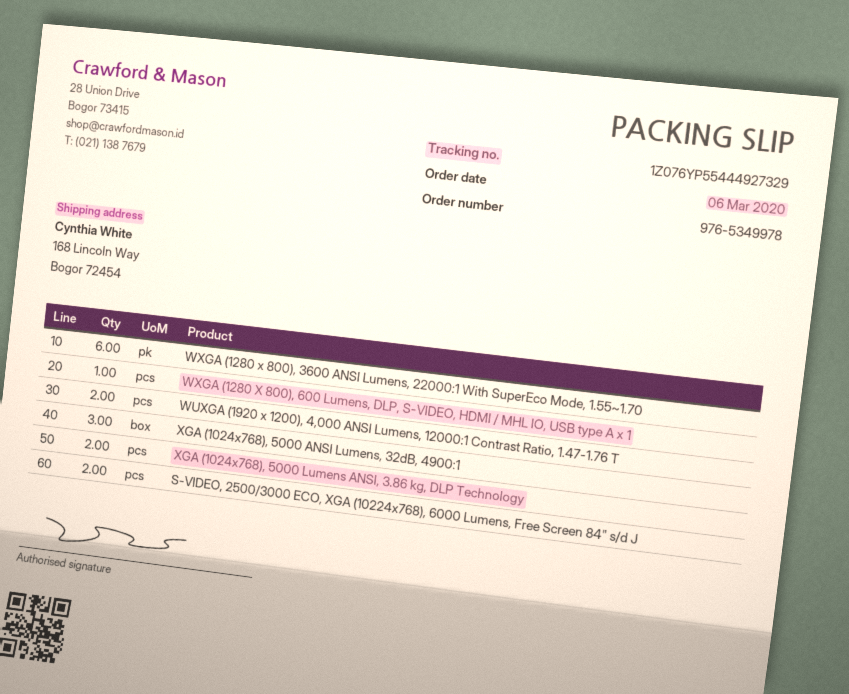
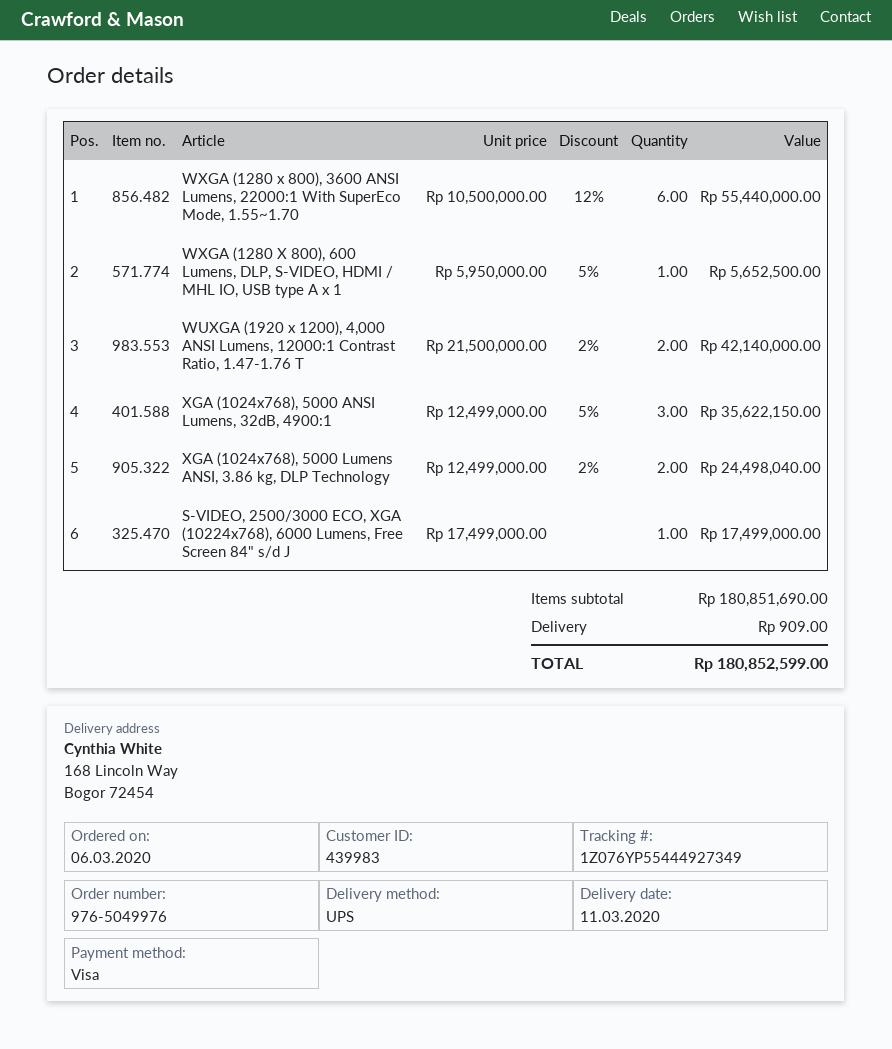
order number: 976-5349978 -> 976-5049976
tracking number: 1Z076YP55444927329 -> 1Z076YP55444927349
S-VIDEO, 2500/3000 ECO, XGA (10224x768), 6000 Lumens, Free Screen 84" s/d J: 2 -> 1

